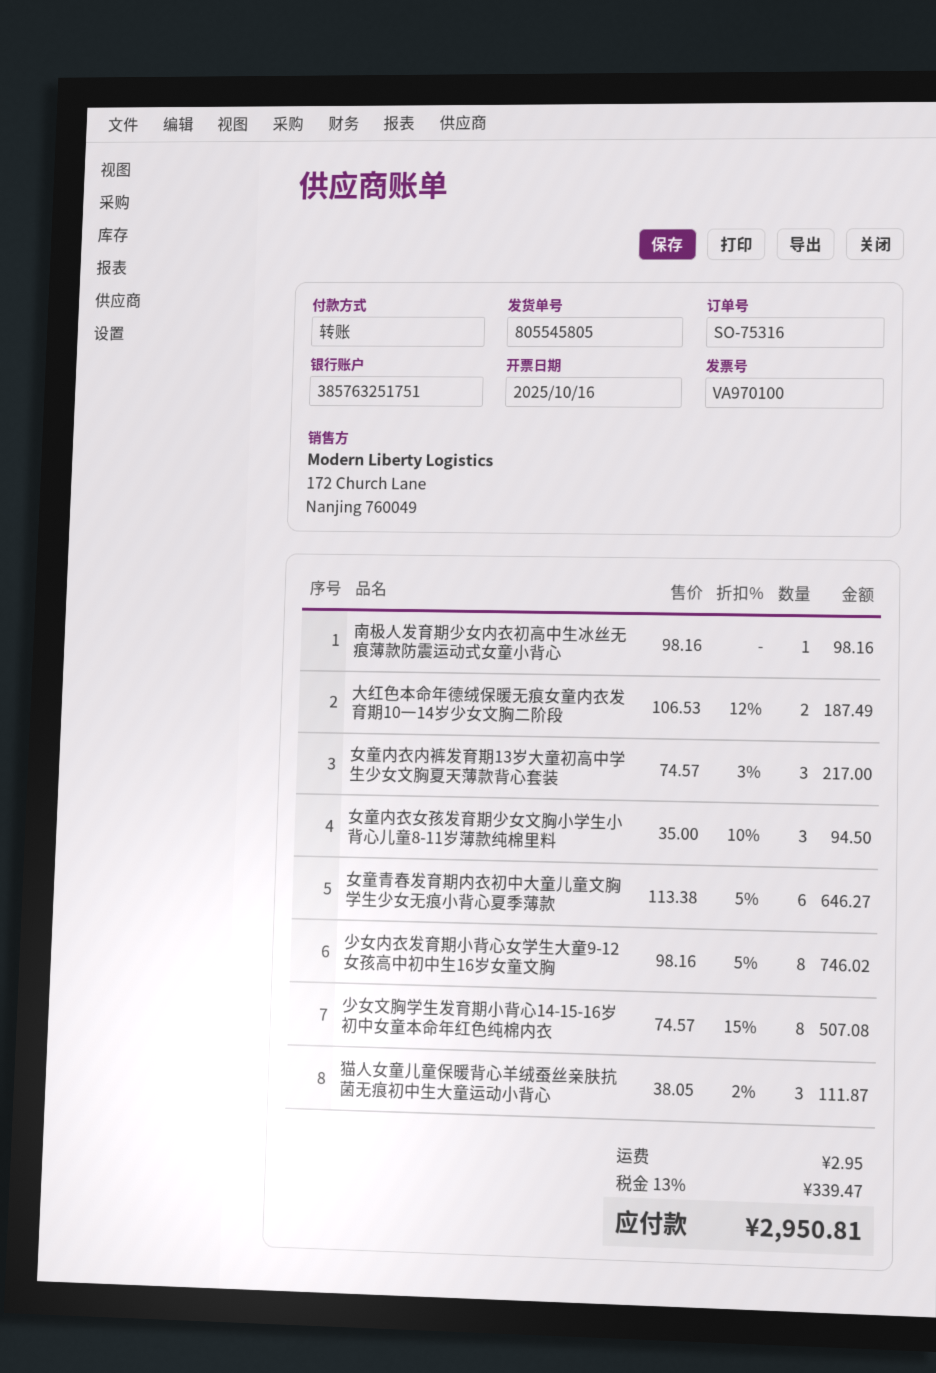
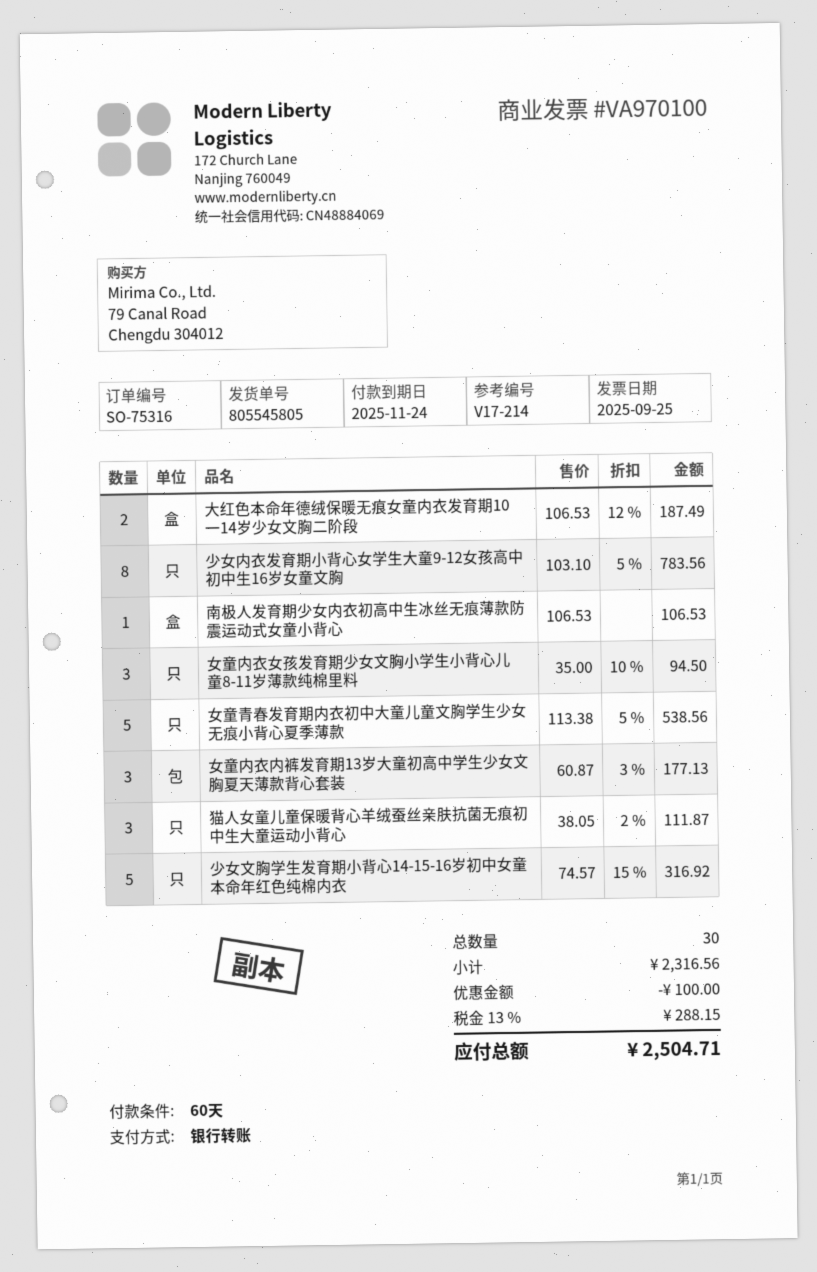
invoice date: 2025-10-16 -> 2025-09-25
南极人发育期少女内衣初高中生冰丝无痕薄款防震运动式女童小背心: 1 x 98.16 = 98.16 -> 1 x 106.53 = 106.53
女童内衣内裤发育期13岁大童初高中学生少女文胸夏天薄款背心套装: 3 x 74.57 - 3% = 217.00 -> 3 x 60.87 - 3% = 177.13
女童青春发育期内衣初中大童儿童文胸学生少女无痕小背心夏季薄款: 6 x 113.38 - 5% = 646.27 -> 5 x 113.38 - 5% = 538.56
少女内衣发育期小背心女学生大童9-12女孩高中初中生16岁女童文胸: 8 x 98.16 - 5% = 746.02 -> 8 x 103.10 - 5% = 783.56
少女文胸学生发育期小背心14-15-16岁初中女童本命年红色纯棉内衣: 8 x 74.57 - 15% = 507.08 -> 5 x 74.57 - 15% = 316.92
discount: none -> 100.00
shipping: 2.95 -> none
tax: 13% = 339.47 -> 13% = 288.15
total: 2950.81 -> 2504.71

